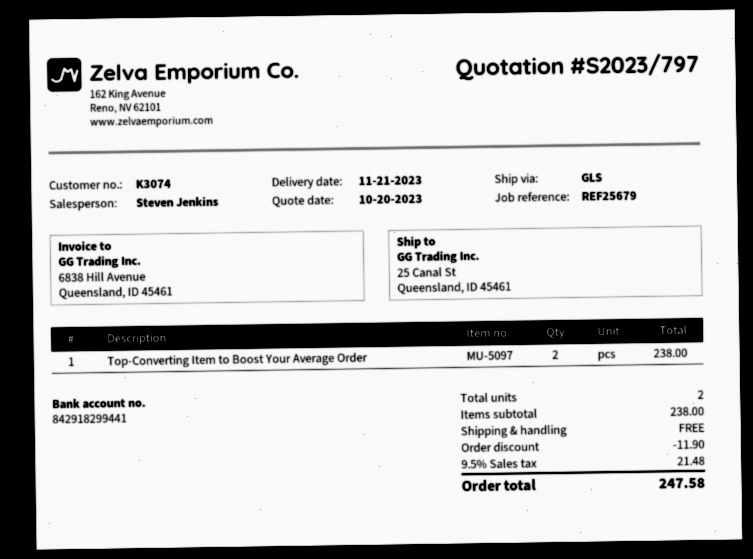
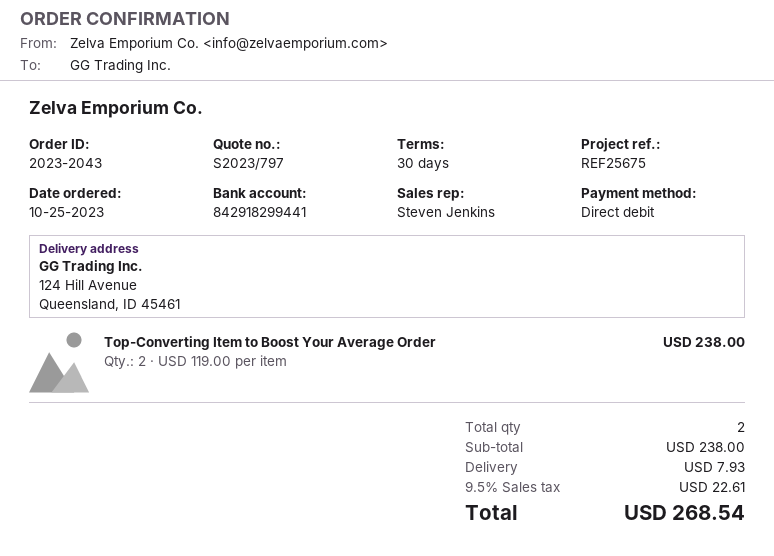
reference: REF25679 -> REF25675
ship to: 25 Canal St, Queensland, ID 45461 -> 124 Hill Avenue, Queensland, ID 45461
discount: 11.90 -> none
shipping: 0.00 -> 7.93
tax: 9.5% = 21.48 -> 9.5% = 22.61
total: 247.58 -> 268.54

